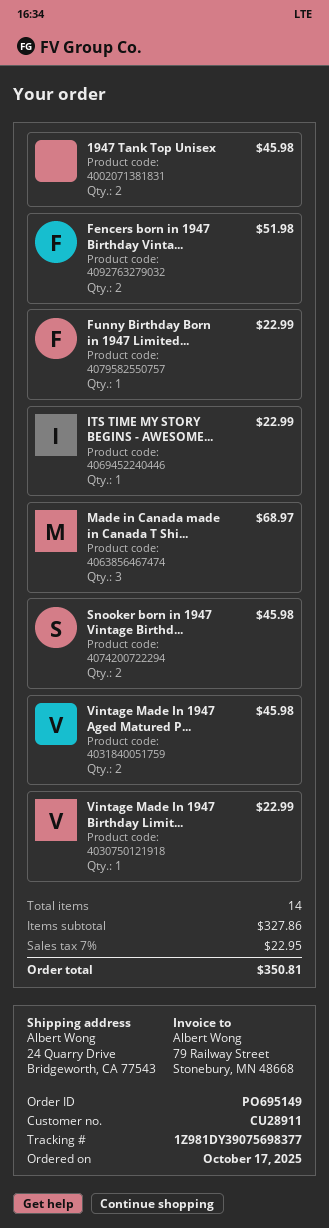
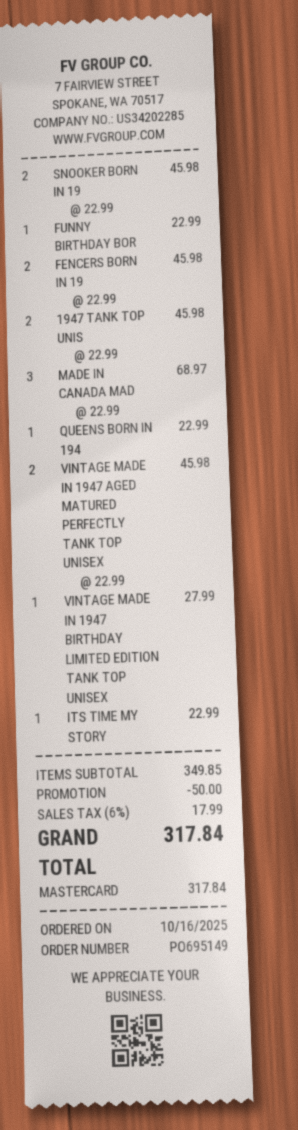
order date: 2025-10-17 -> 2025-10-16
Fencers born in 1947 Birthday Vinta...: 2 for 51.98 -> 2 for 45.98
Vintage Made In 1947 Birthday Limit...: 1 for 22.99 -> 1 for 27.99
QUEENS BORN IN 194: none -> 1 for 22.99
subtotal: 327.86 -> 349.85
discount: none -> 50.00
tax: 7% = 22.95 -> 6% = 17.99
total: 350.81 -> 317.84

